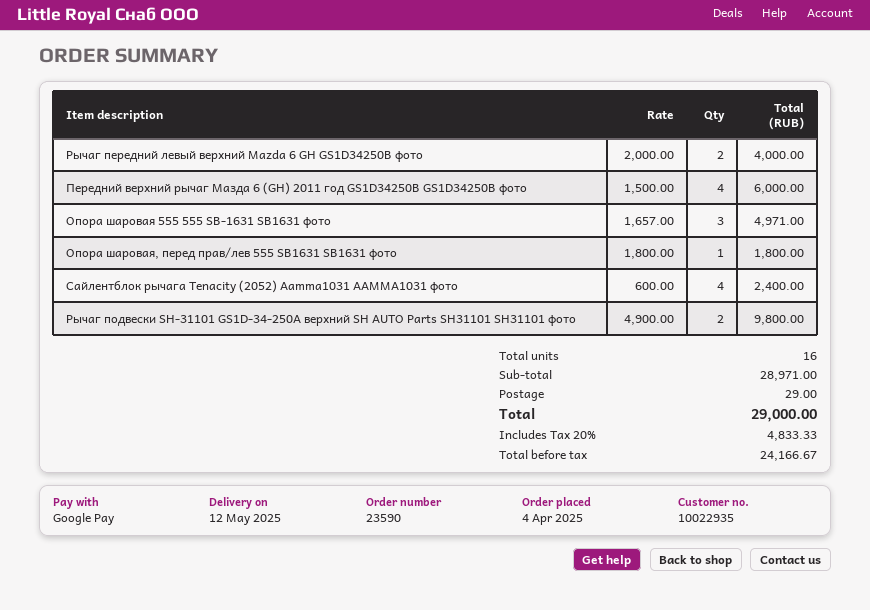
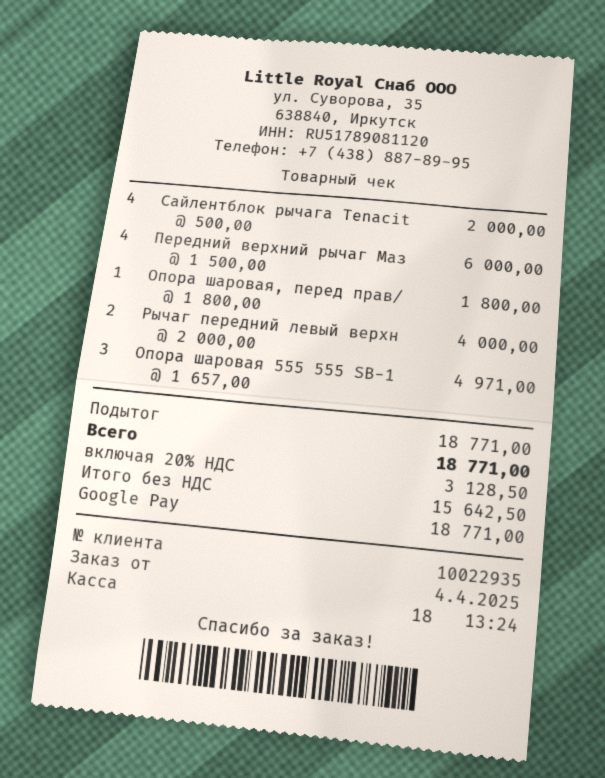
Сайлентблок рычага Tenacity (2052) Aamma1031 AAMMA1031 фото: 4 x 600.00 = 2400.00 -> 4 x 500.00 = 2000.00
Рычаг подвески SH-31101 GS1D-34-250A верхний SH AUTO Parts SH31101 SH31101 фото: 2 x 4900.00 = 9800.00 -> none
subtotal: 28971.00 -> 18771.00
shipping: 29.00 -> none
net: 24166.67 -> 15642.50
tax: 20% = 4833.33 -> 20% = 3128.50
total: 29000.00 -> 18771.00

